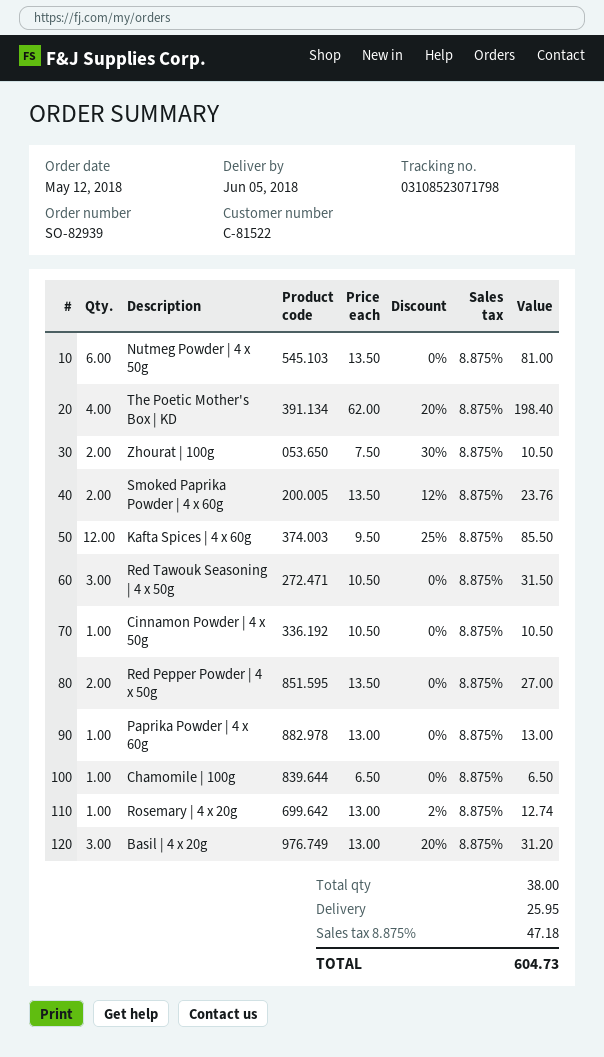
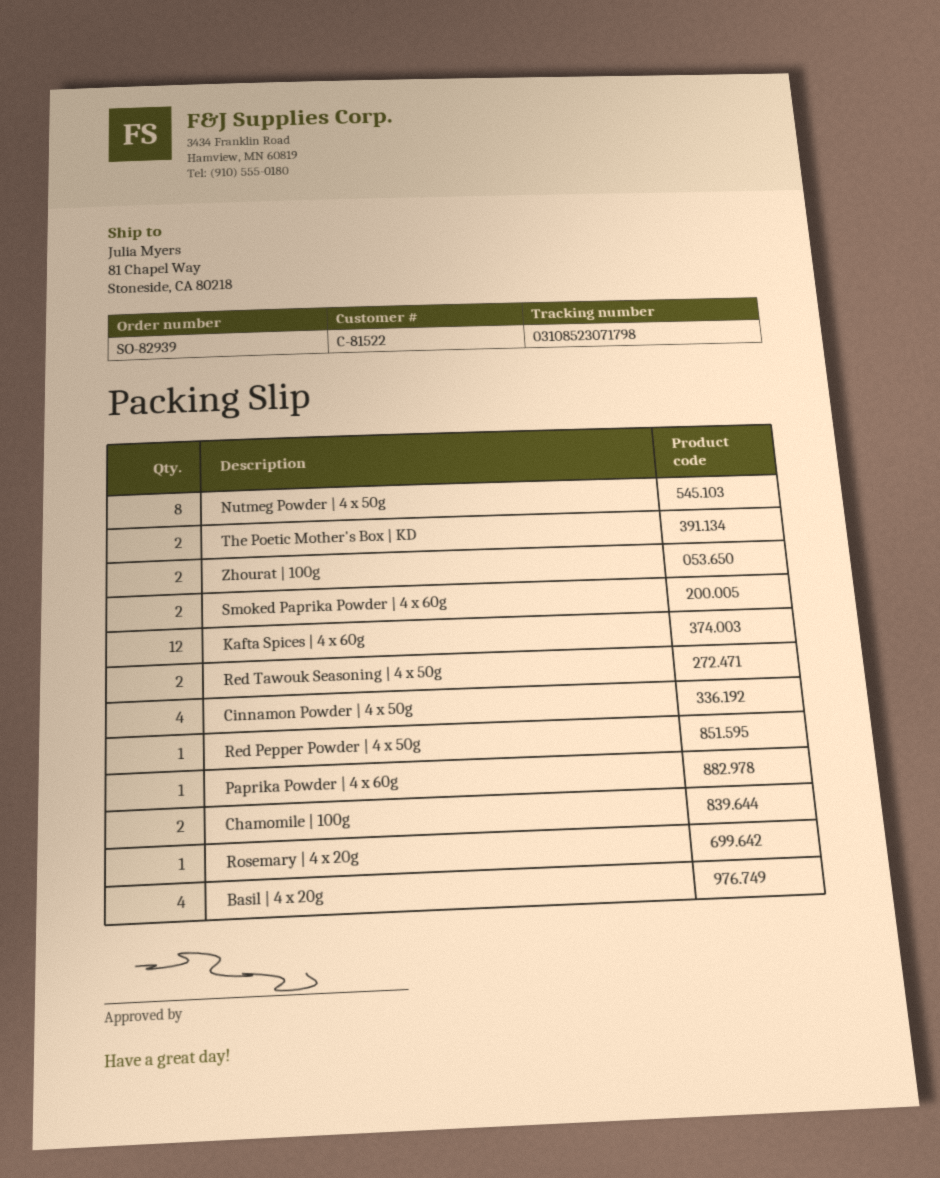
Nutmeg Powder | 4 x 50g: 6 -> 8
The Poetic Mother's Box | KD: 4 -> 2
Red Tawouk Seasoning | 4 x 50g: 3 -> 2
Cinnamon Powder | 4 x 50g: 1 -> 4
Red Pepper Powder | 4 x 50g: 2 -> 1
Chamomile | 100g: 1 -> 2
Basil | 4 x 20g: 3 -> 4

